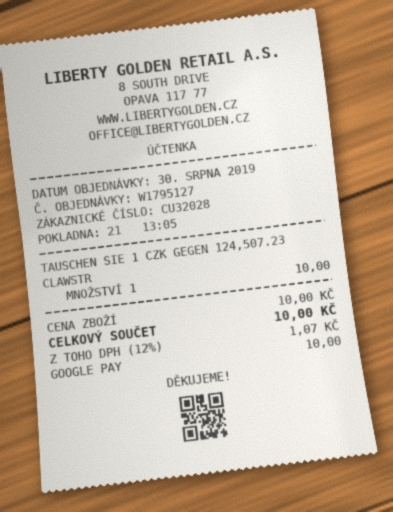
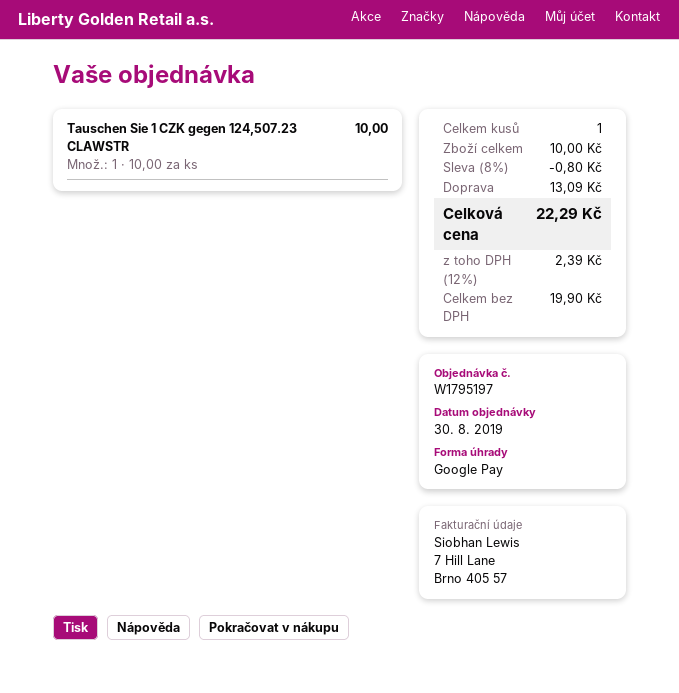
order number: W1795127 -> W1795197
discount: none -> 8% = 0.80
shipping: none -> 13.09
tax: 12% = 1.07 -> 12% = 2.39
total: 10.00 -> 22.29

